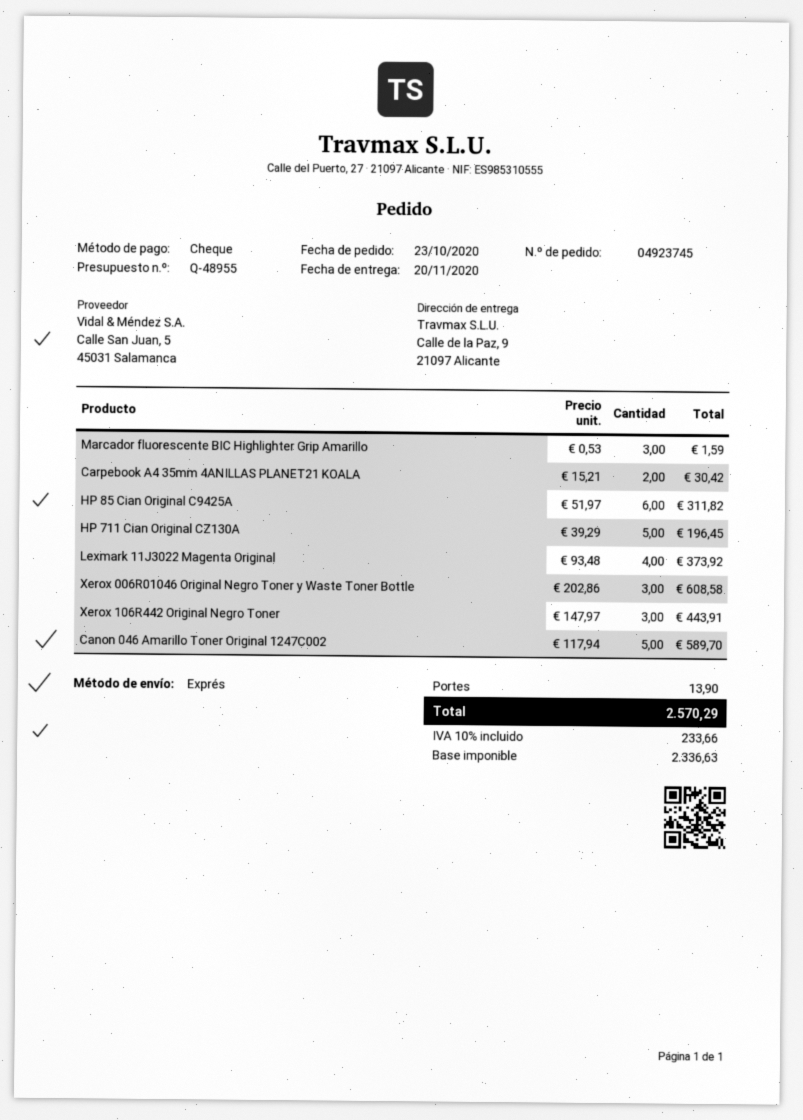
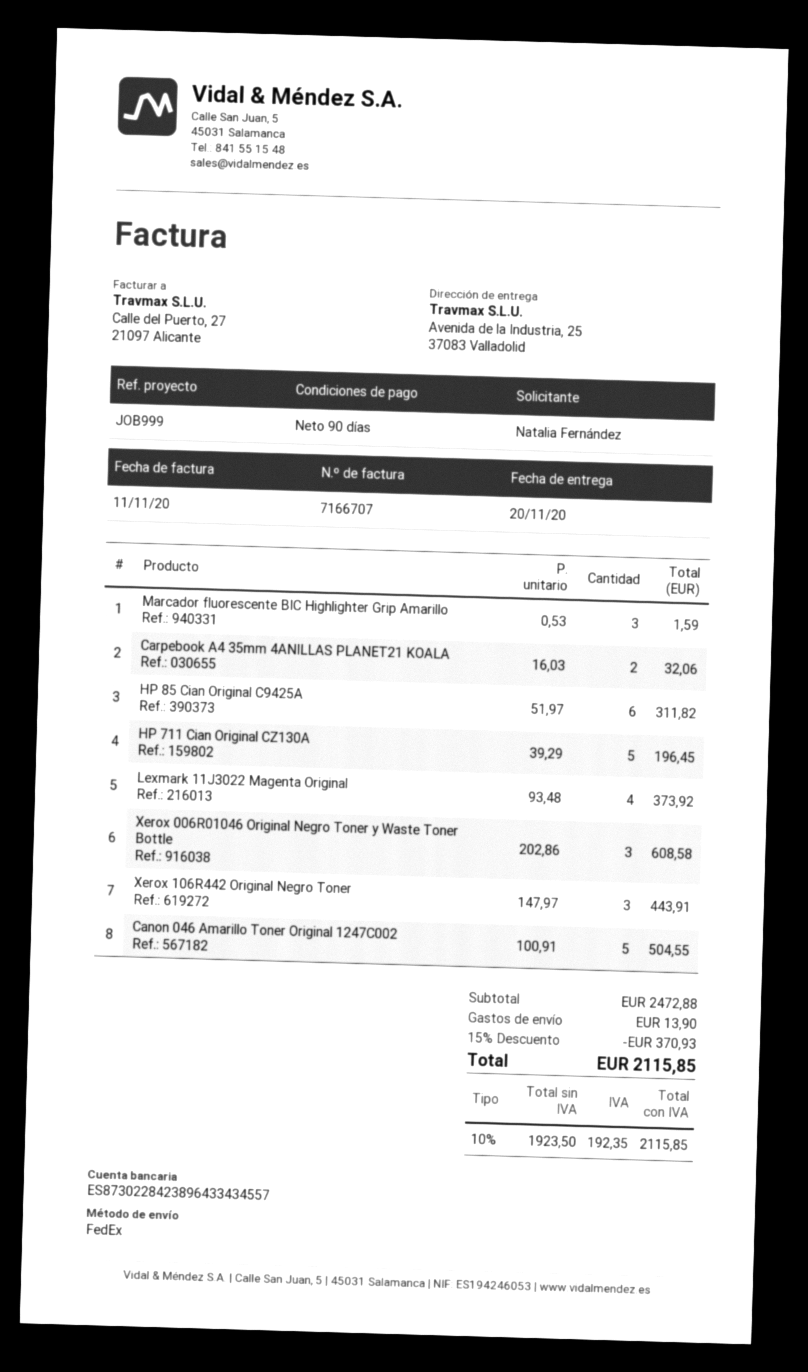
shipping method: express -> FedEx
ship to: Calle de la Paz, 9, 21097 Alicante -> Avenida de la Industria, 25, 37083 Valladolid
Carpebook A4 35mm 4ANILLAS PLANET21 KOALA: 2 x 15.21 = 30.42 -> 2 x 16.03 = 32.06
Canon 046 Amarillo Toner Original 1247C002: 5 x 117.94 = 589.70 -> 5 x 100.91 = 504.55
discount: none -> 15% = 370.93
net: 2336.63 -> 1923.50
tax: 10% = 233.66 -> 10% = 192.35
total: 2570.29 -> 2115.85

